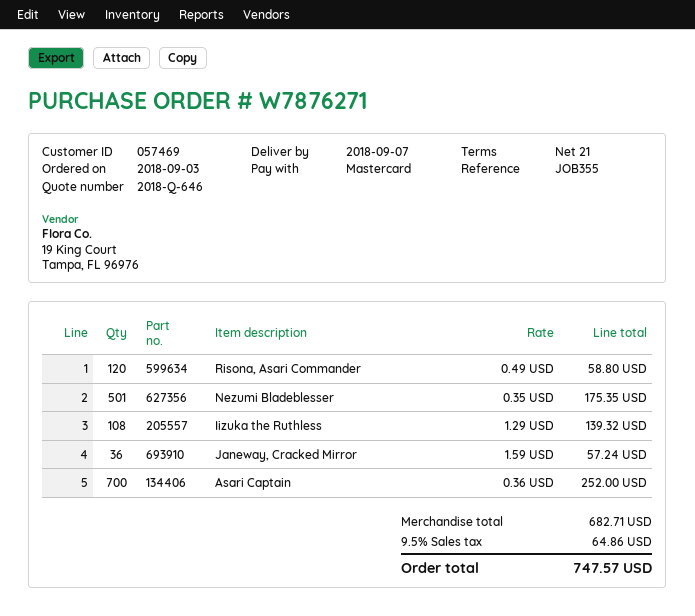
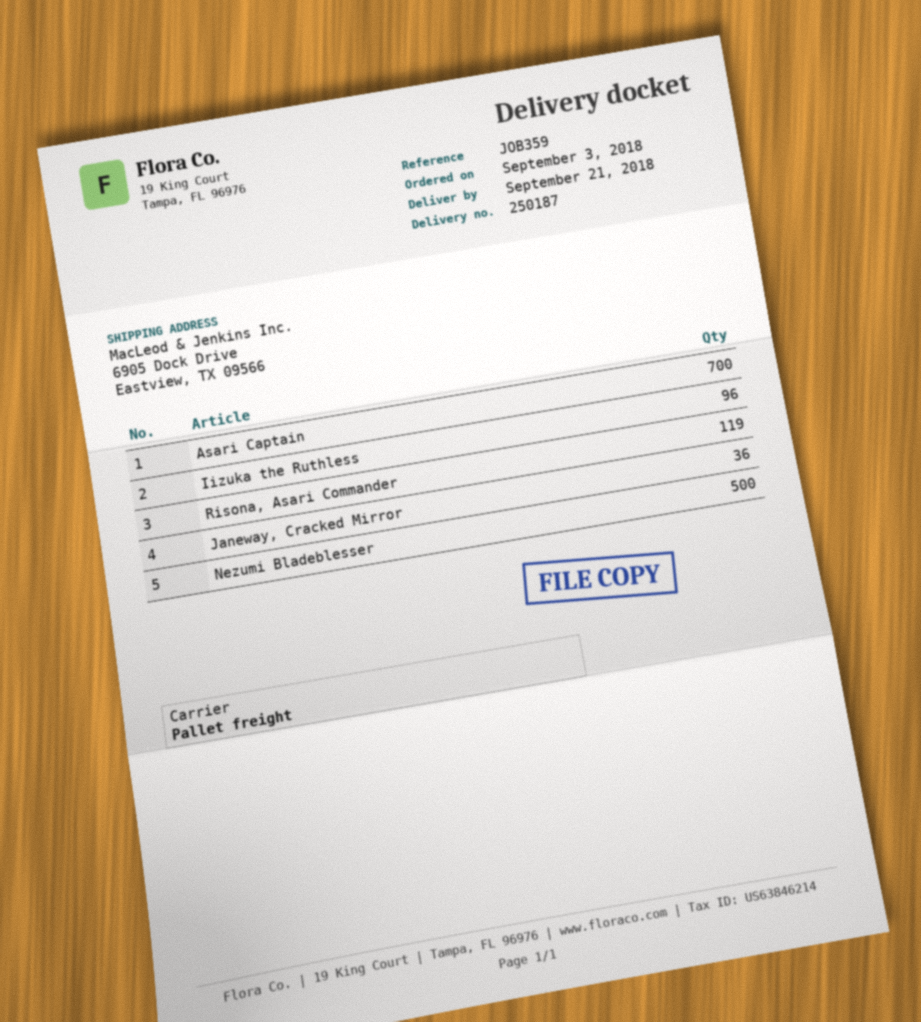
delivery date: 2018-09-07 -> 2018-09-21
reference: JOB355 -> JOB359
Risona, Asari Commander: 120 -> 119
Nezumi Bladeblesser: 501 -> 500
Iizuka the Ruthless: 108 -> 96

